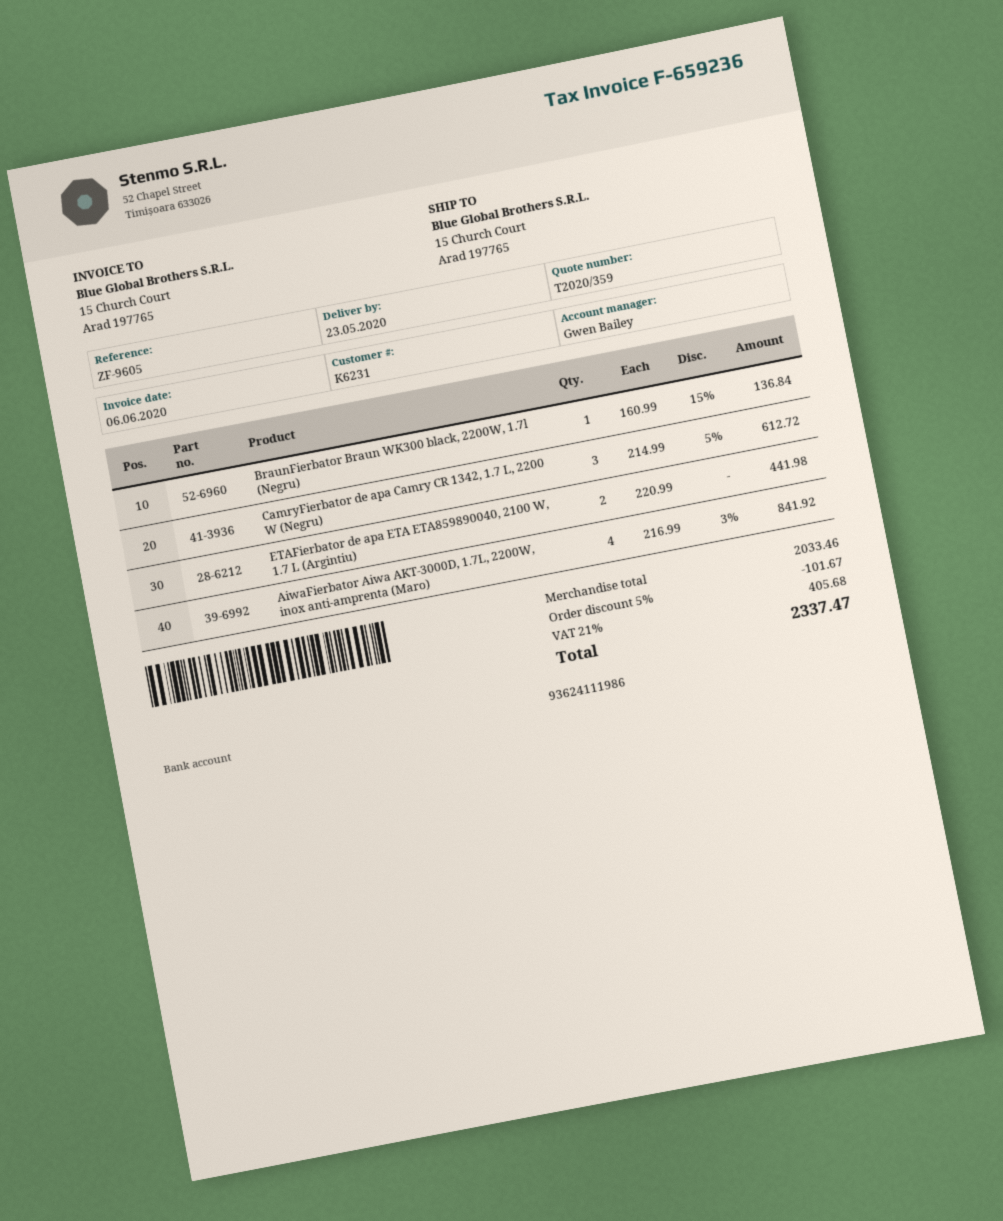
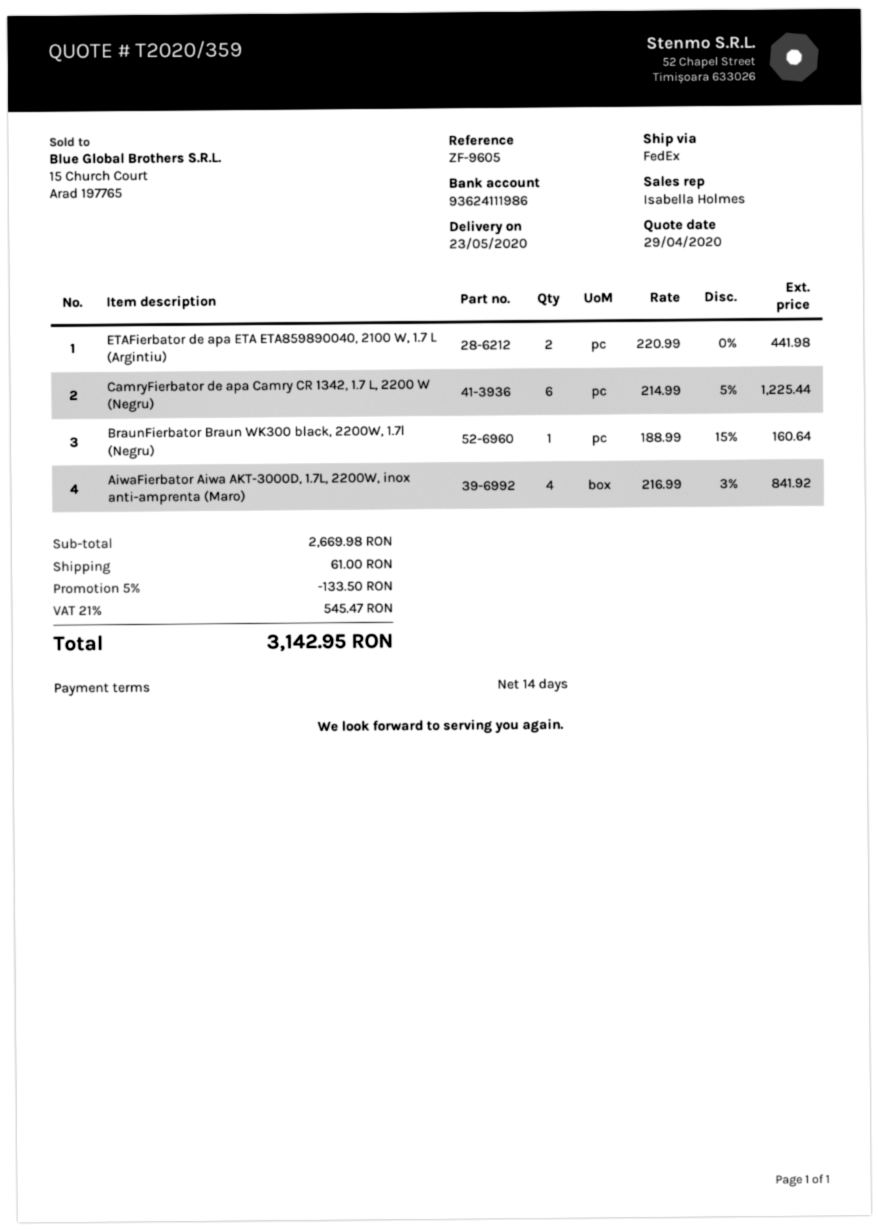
sales rep: Gwen Bailey -> Isabella Holmes
BraunFierbator Braun WK300 black, 2200W, 1.7l (Negru): 1 x 160.99 - 15% = 136.84 -> 1 x 188.99 - 15% = 160.64
CamryFierbator de apa Camry CR 1342, 1.7 L, 2200 W (Negru): 3 x 214.99 - 5% = 612.72 -> 6 x 214.99 - 5% = 1225.44
subtotal: 2033.46 -> 2669.98
discount: 5% = 101.67 -> 5% = 133.50
shipping: none -> 61.00
tax: 21% = 405.68 -> 21% = 545.47
total: 2337.47 -> 3142.95

